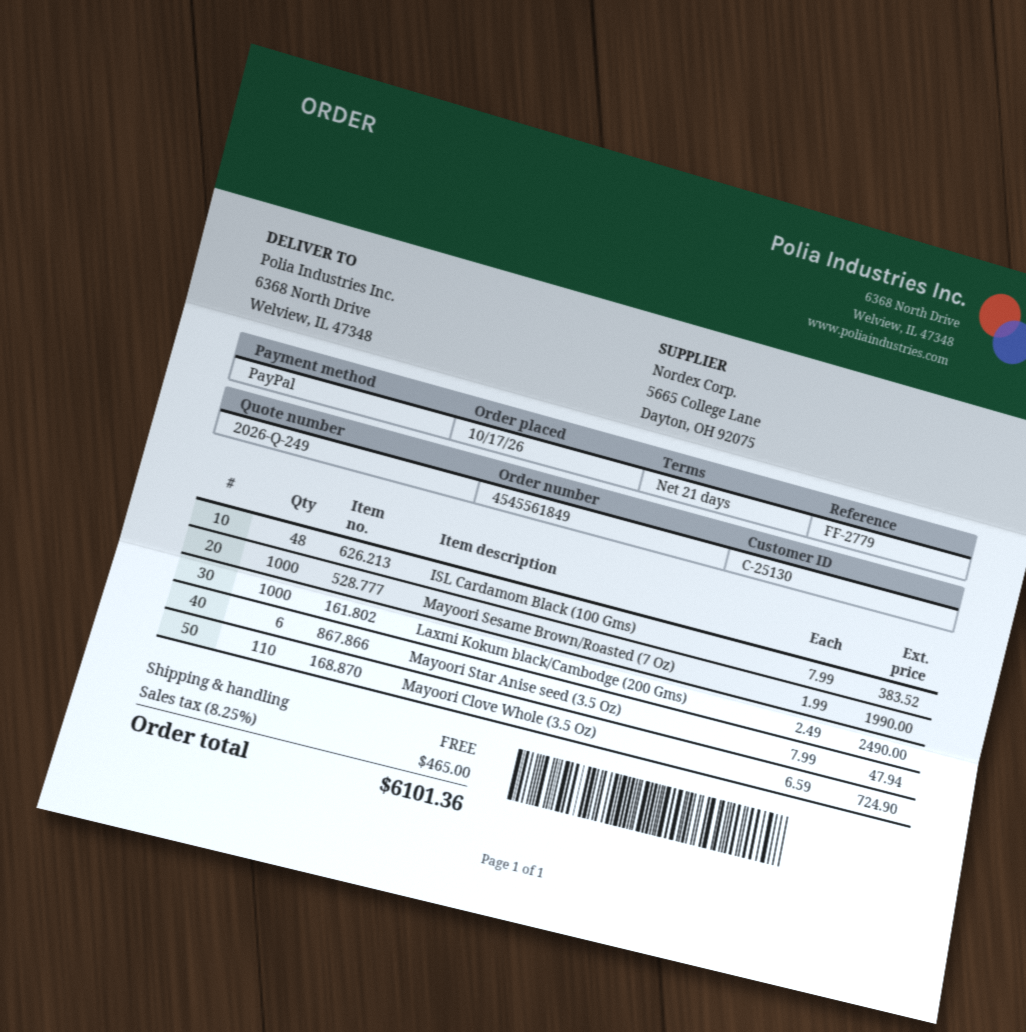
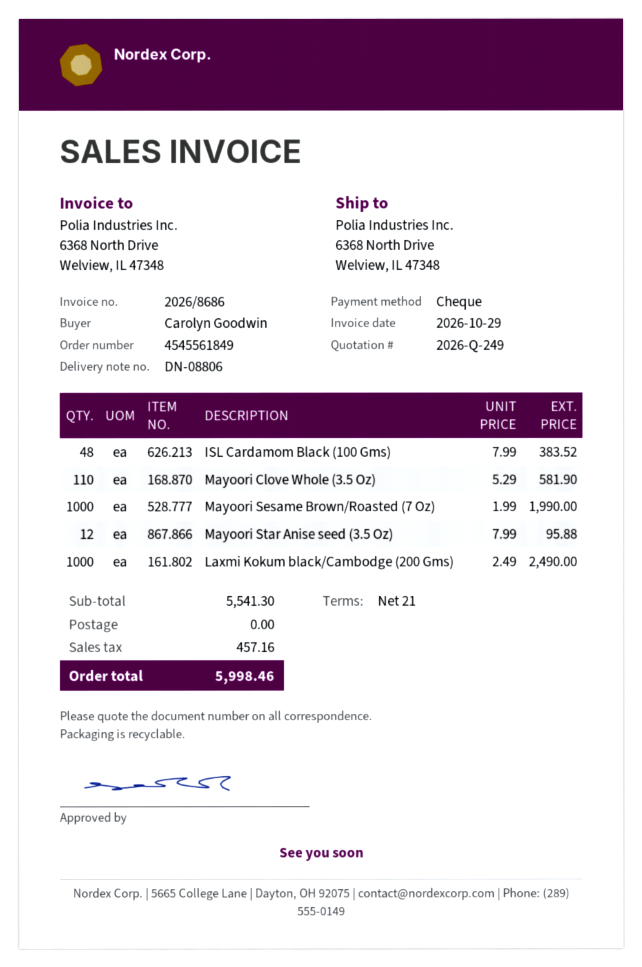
payment method: PayPal -> cheque
Mayoori Star Anise seed (3.5 Oz): 6 x 7.99 = 47.94 -> 12 x 7.99 = 95.88
Mayoori Clove Whole (3.5 Oz): 110 x 6.59 = 724.90 -> 110 x 5.29 = 581.90
tax: 465.00 -> 457.16
total: 6101.36 -> 5998.46

